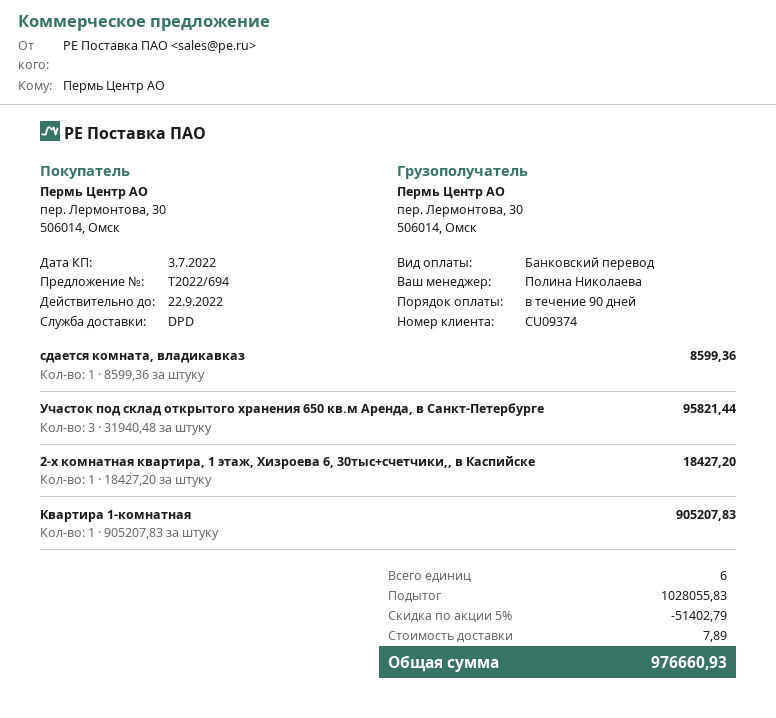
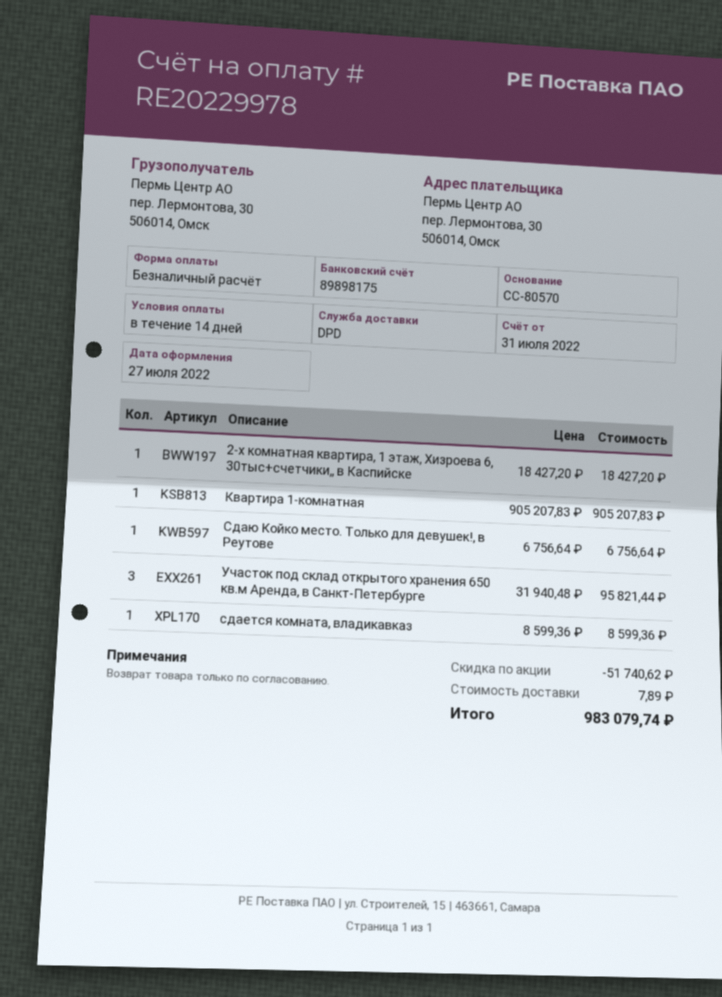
payment terms: 90 days -> 14 days
Сдаю Койко место. Только для девушек!, в Реутове: none -> 1 x 6756.64 = 6756.64
discount: 51402.79 -> 51740.62
total: 976660.93 -> 983079.74

